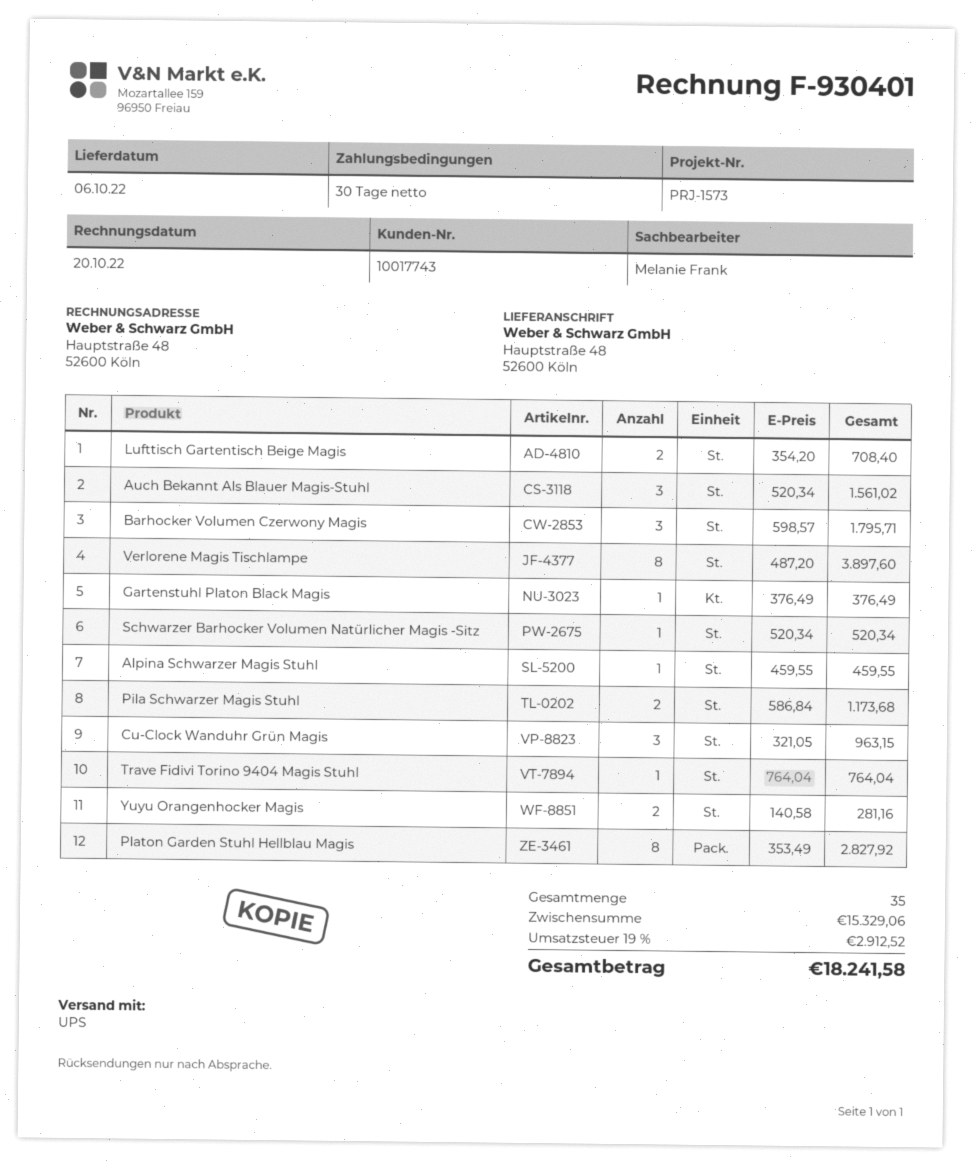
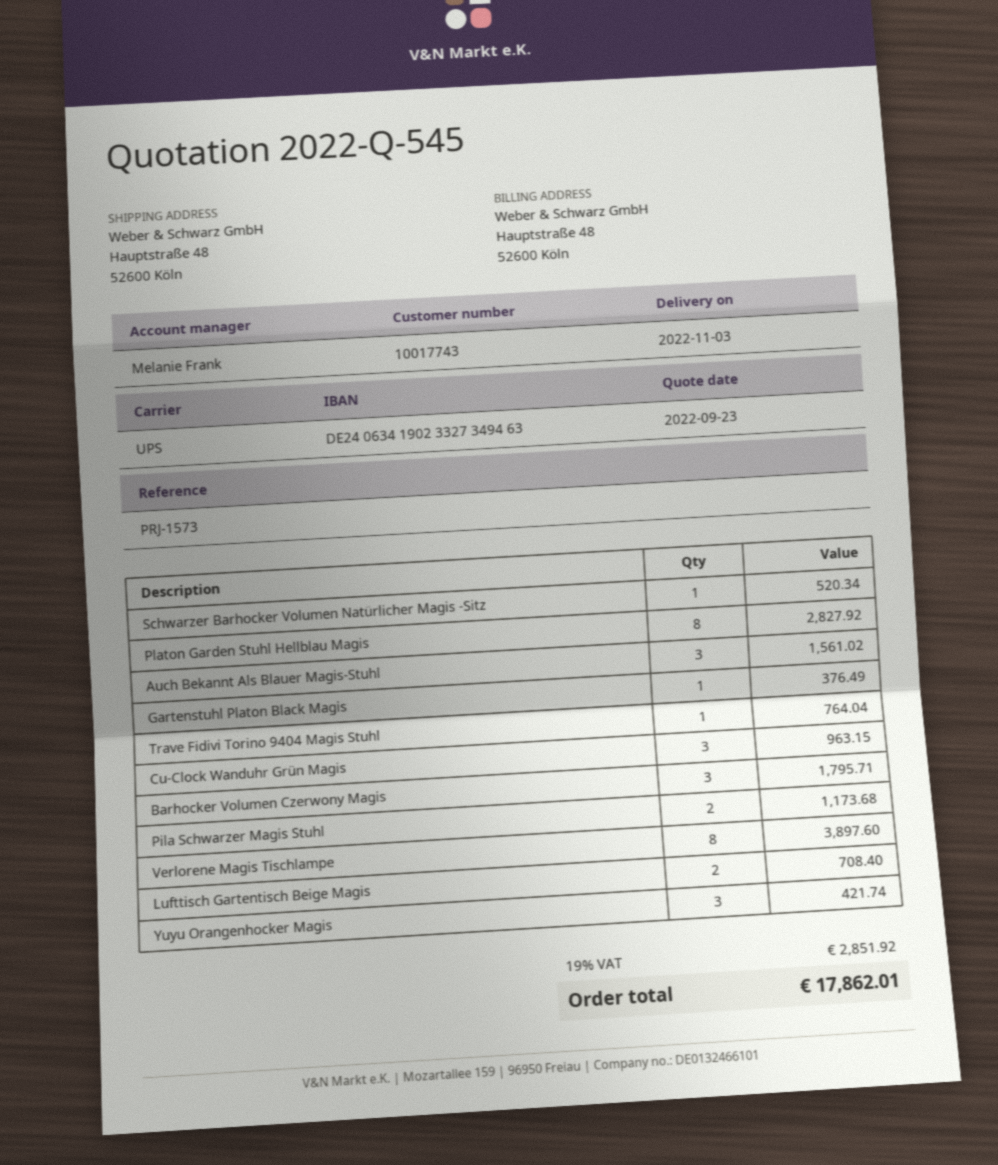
delivery date: 2022-10-06 -> 2022-11-03
Alpina Schwarzer Magis Stuhl: 1 for 459.55 -> none
Yuyu Orangenhocker Magis: 2 for 281.16 -> 3 for 421.74
tax: 19% = 2912.52 -> 19% = 2851.92
total: 18241.58 -> 17862.01

